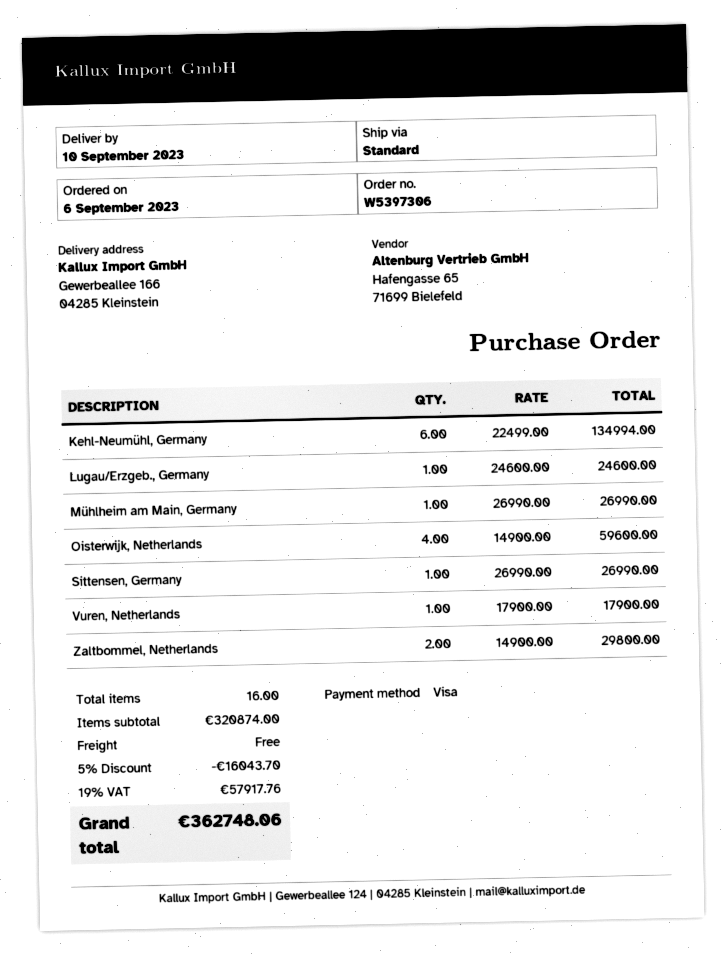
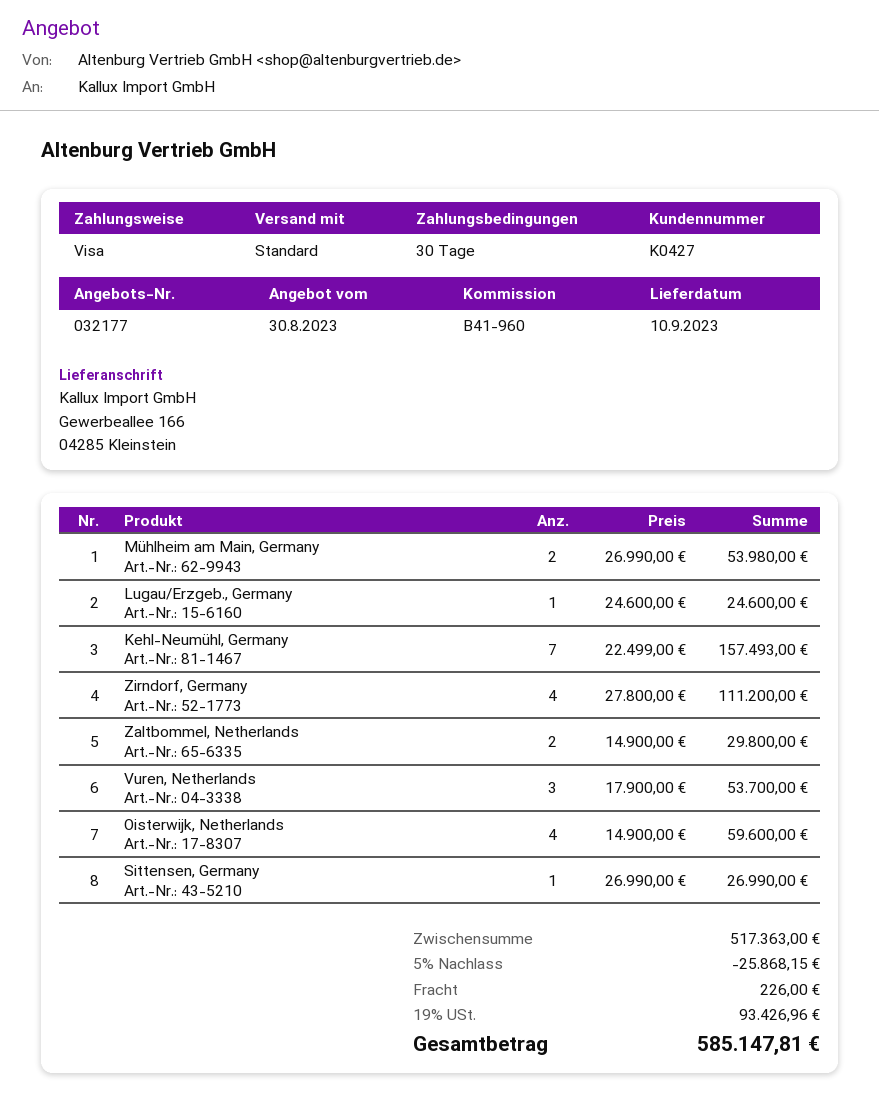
Kehl-Neumühl, Germany: 6 x 22499.00 = 134994.00 -> 7 x 22499.00 = 157493.00
Mühlheim am Main, Germany: 1 x 26990.00 = 26990.00 -> 2 x 26990.00 = 53980.00
Vuren, Netherlands: 1 x 17900.00 = 17900.00 -> 3 x 17900.00 = 53700.00
Zirndorf, Germany: none -> 4 x 27800.00 = 111200.00
subtotal: 320874.00 -> 517363.00
discount: 5% = 16043.70 -> 5% = 25868.15
shipping: 0.00 -> 226.00
tax: 19% = 57917.76 -> 19% = 93426.96
total: 362748.06 -> 585147.81

